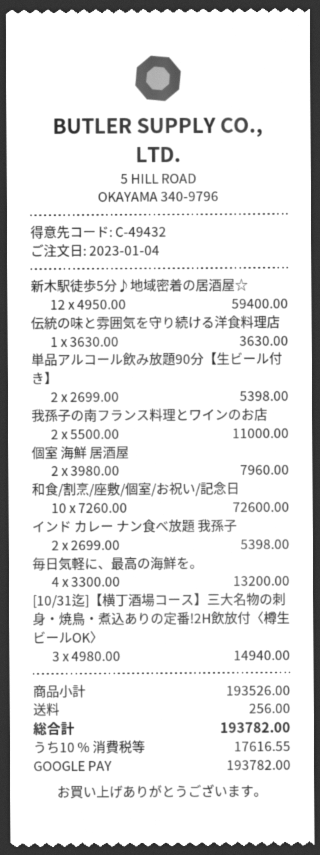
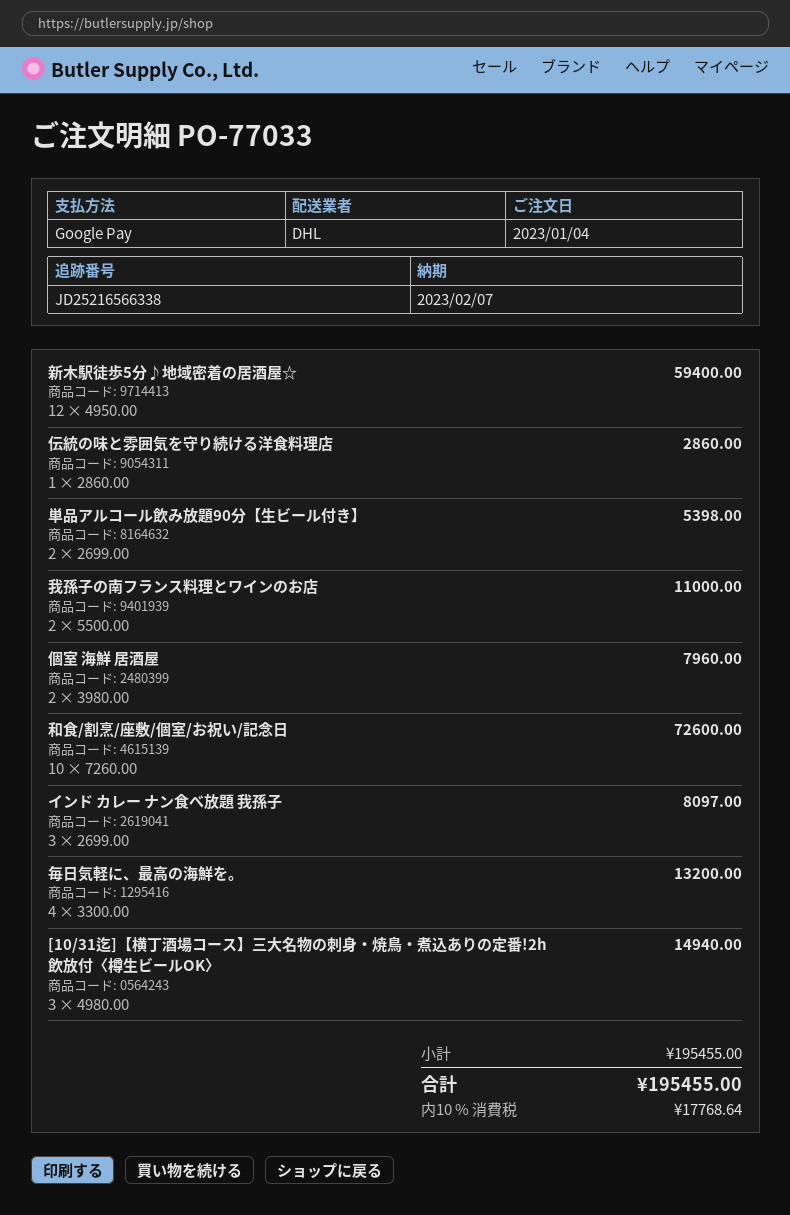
伝統の味と雰囲気を守り続ける洋食料理店: 1 x 3630.00 = 3630.00 -> 1 x 2860.00 = 2860.00
インド カレー ナン食べ放題 我孫子: 2 x 2699.00 = 5398.00 -> 3 x 2699.00 = 8097.00
subtotal: 193526.00 -> 195455.00
shipping: 256.00 -> none
tax: 10% = 17616.55 -> 10% = 17768.64
total: 193782.00 -> 195455.00

